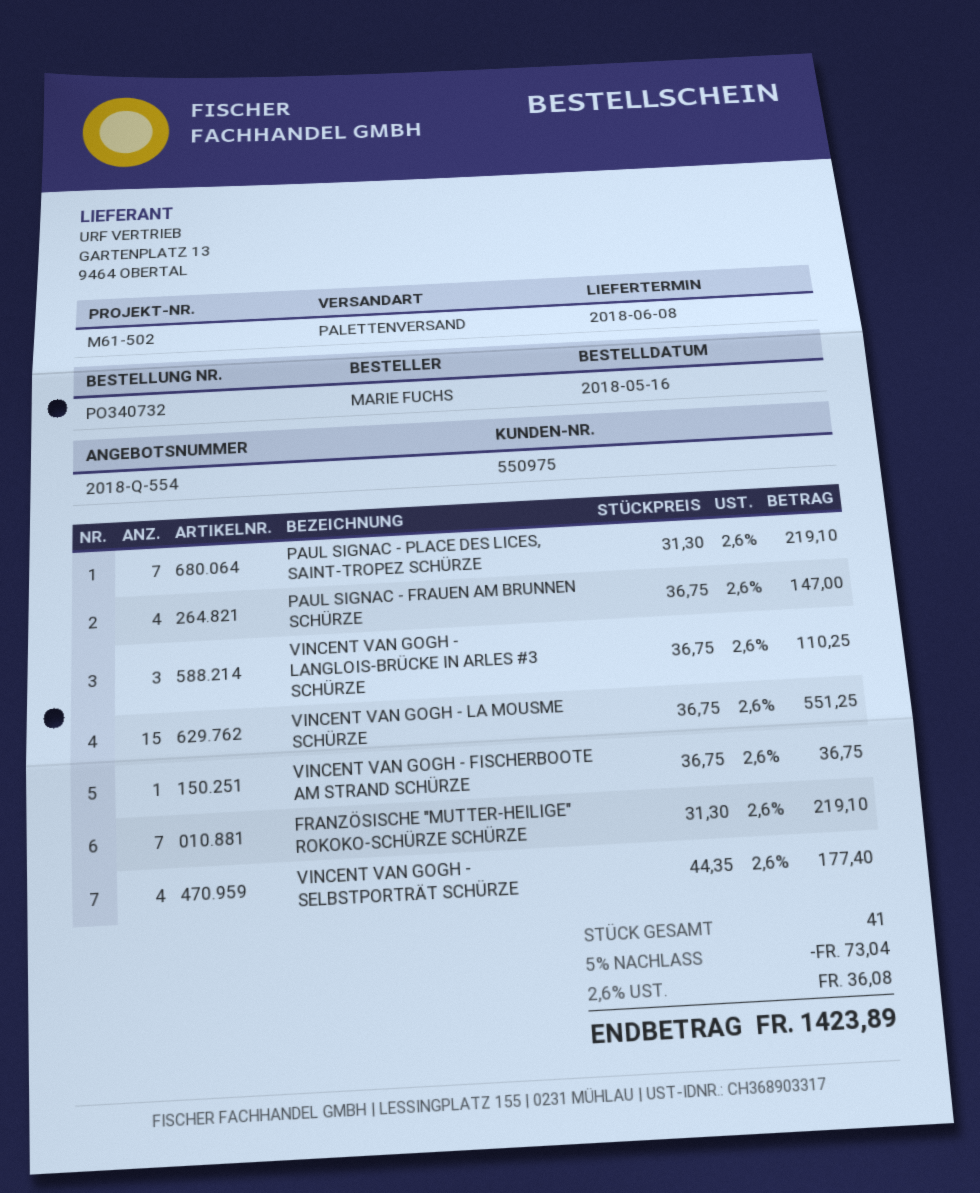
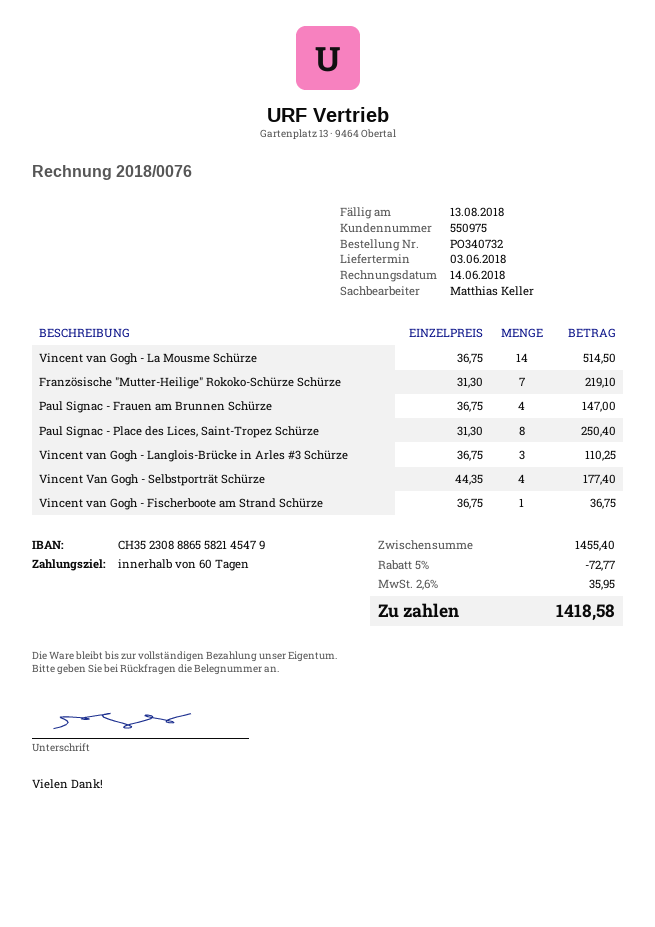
delivery date: 2018-06-08 -> 2018-06-03
PAUL SIGNAC - PLACE DES LICES, SAINT-TROPEZ SCHÜRZE: 7 x 31.30 = 219.10 -> 8 x 31.30 = 250.40
VINCENT VAN GOGH - LA MOUSME SCHÜRZE: 15 x 36.75 = 551.25 -> 14 x 36.75 = 514.50
discount: 5% = 73.04 -> 5% = 72.77
tax: 2.6% = 36.08 -> 2.6% = 35.95
total: 1423.89 -> 1418.58

